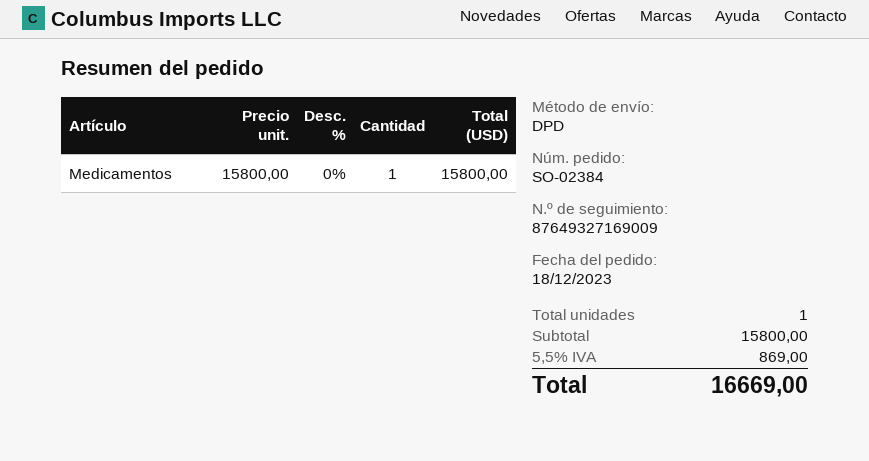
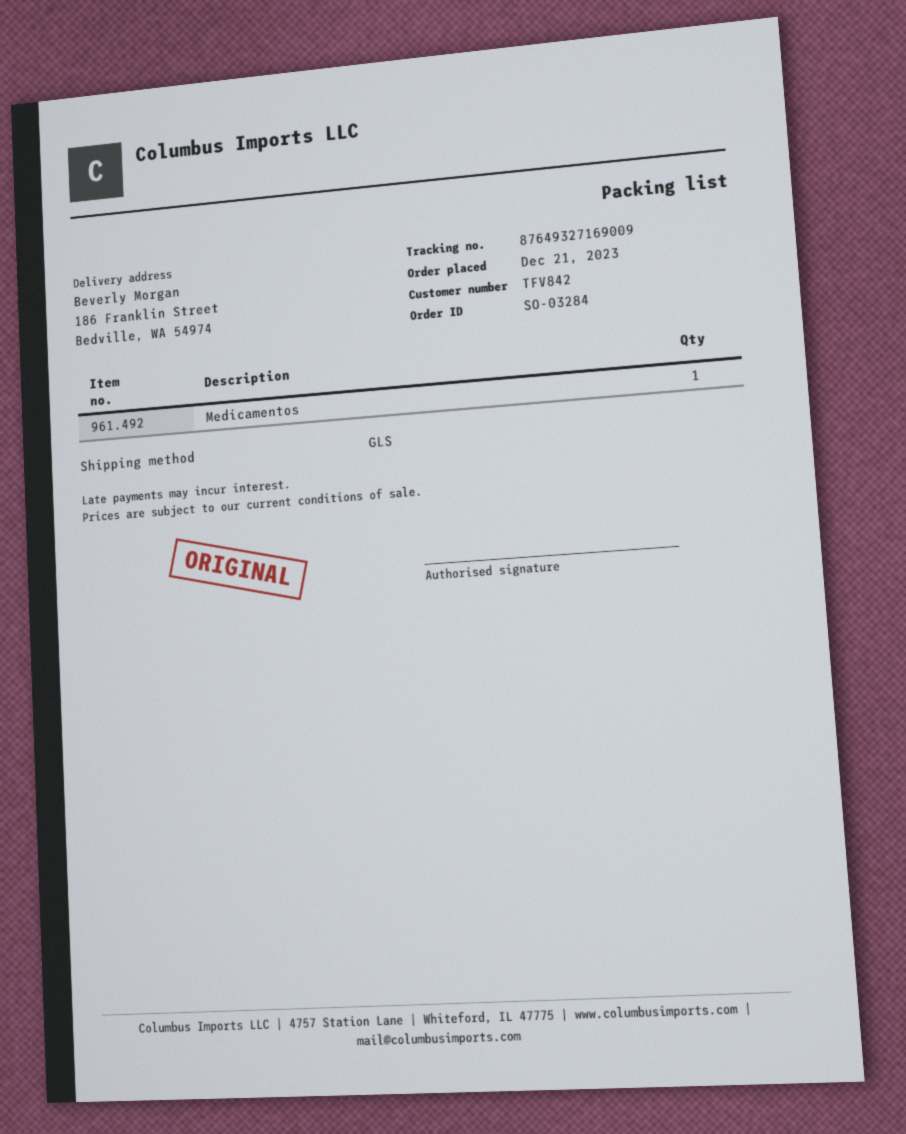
order number: SO-02384 -> SO-03284
order date: 2023-12-18 -> 2023-12-21
shipping method: DPD -> GLS

